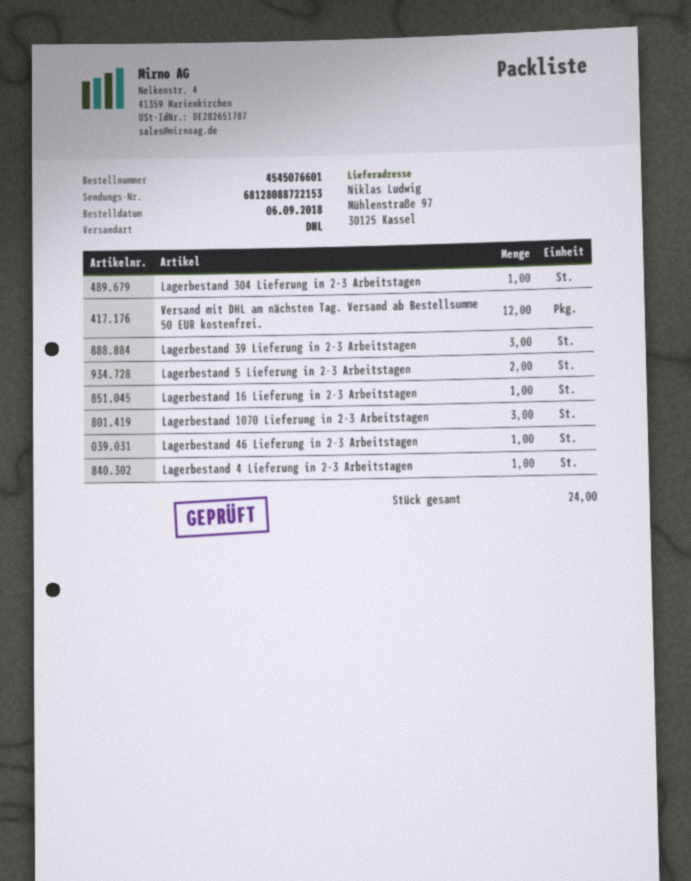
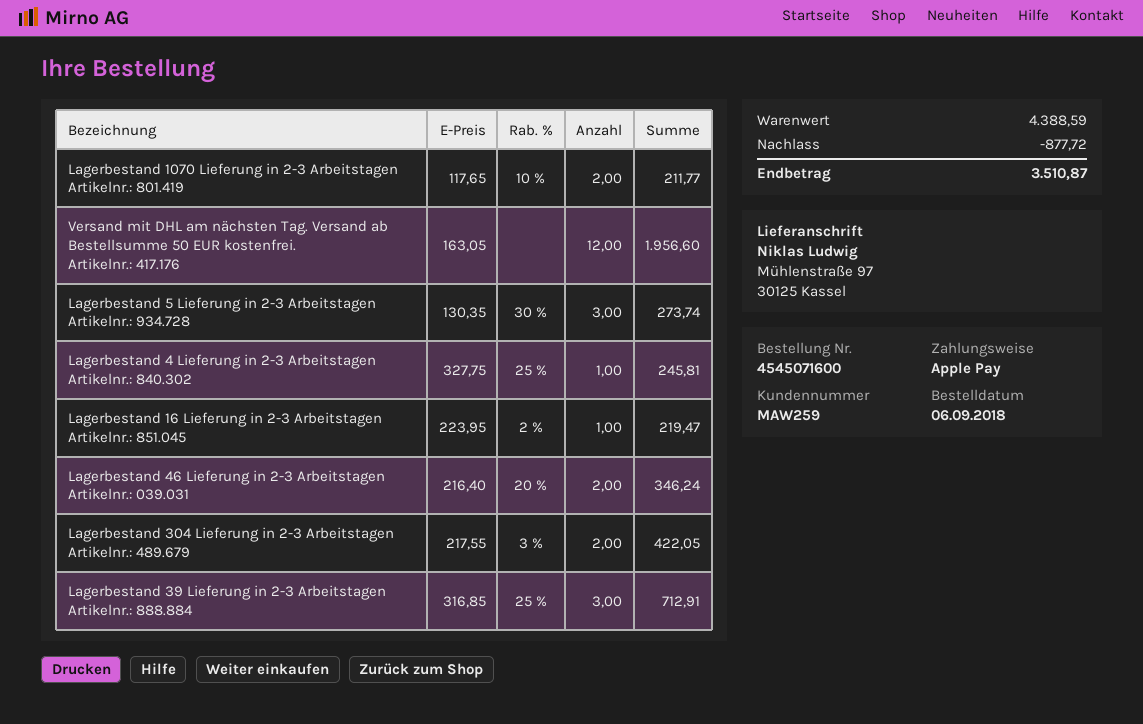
order number: 4545076601 -> 4545071600
Lagerbestand 304 Lieferung in 2-3 Arbeitstagen: 1 -> 2
Lagerbestand 5 Lieferung in 2-3 Arbeitstagen: 2 -> 3
Lagerbestand 1070 Lieferung in 2-3 Arbeitstagen: 3 -> 2
Lagerbestand 46 Lieferung in 2-3 Arbeitstagen: 1 -> 2

